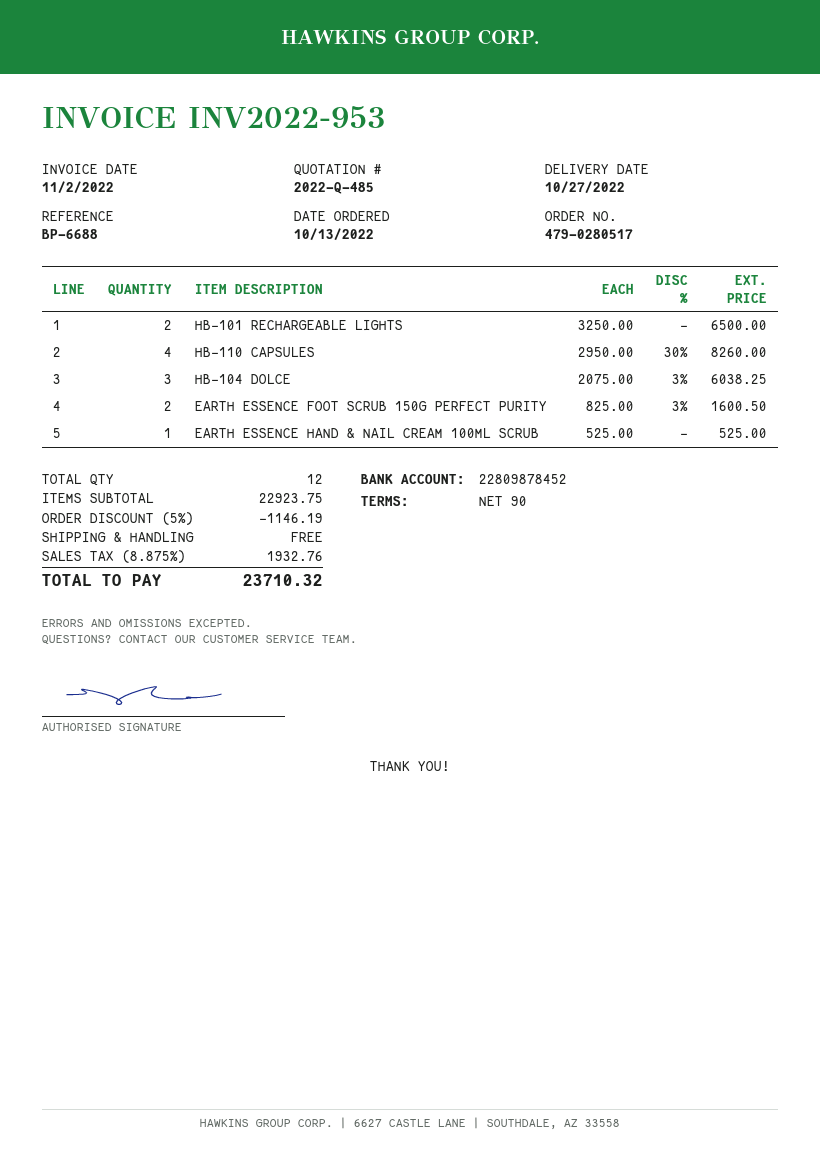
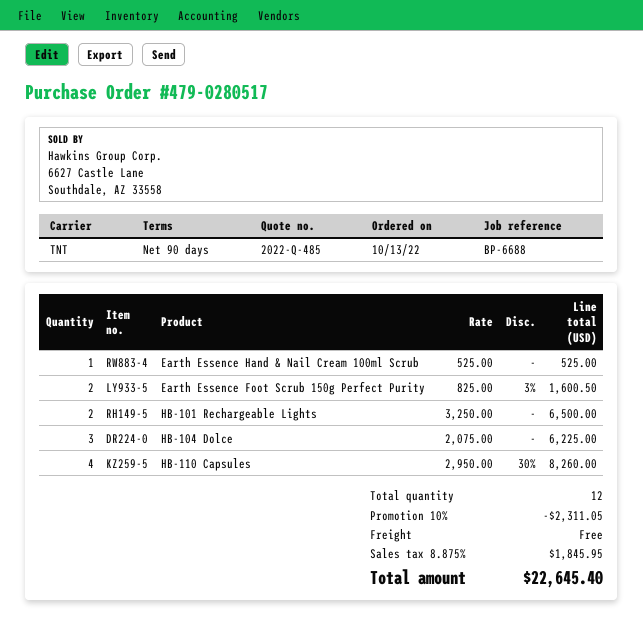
HB-104 DOLCE: 3 x 2075.00 - 3% = 6038.25 -> 3 x 2075.00 = 6225.00
discount: 5% = 1146.19 -> 10% = 2311.05
tax: 8.875% = 1932.76 -> 8.875% = 1845.95
total: 23710.32 -> 22645.40

